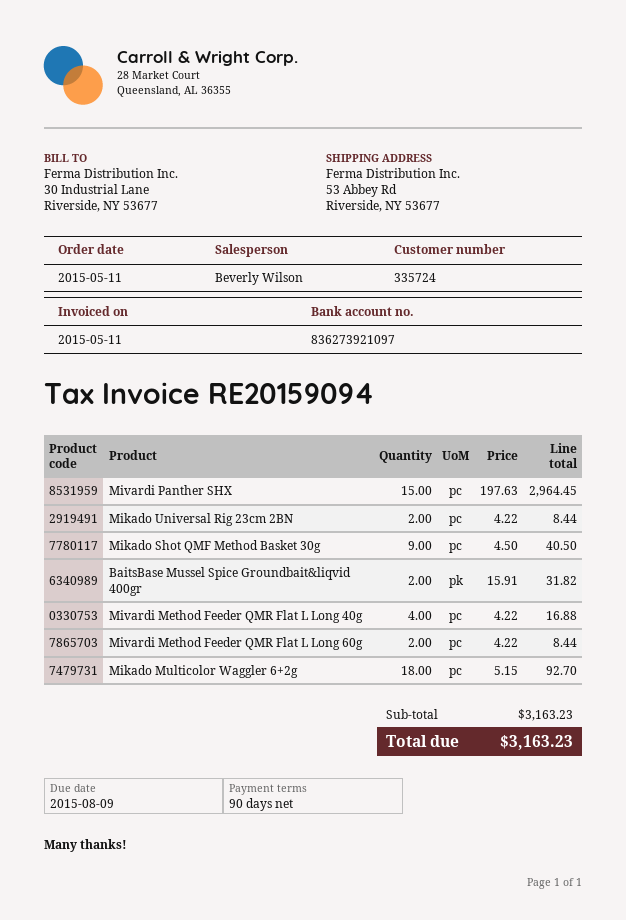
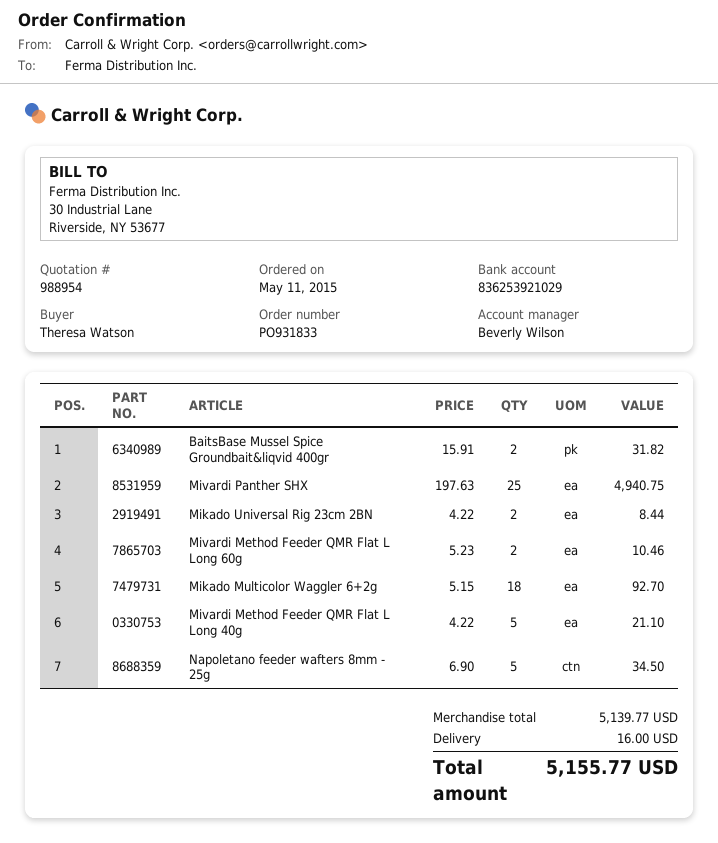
bank account: 836273921097 -> 836253921029
Mivardi Panther SHX: 15 x 197.63 = 2964.45 -> 25 x 197.63 = 4940.75
Mikado Shot QMF Method Basket 30g: 9 x 4.50 = 40.50 -> none
Mivardi Method Feeder QMR Flat L Long 40g: 4 x 4.22 = 16.88 -> 5 x 4.22 = 21.10
Mivardi Method Feeder QMR Flat L Long 60g: 2 x 4.22 = 8.44 -> 2 x 5.23 = 10.46
Napoletano feeder wafters 8mm - 25g: none -> 5 x 6.90 = 34.50
subtotal: 3163.23 -> 5139.77
shipping: none -> 16.00
total: 3163.23 -> 5155.77

